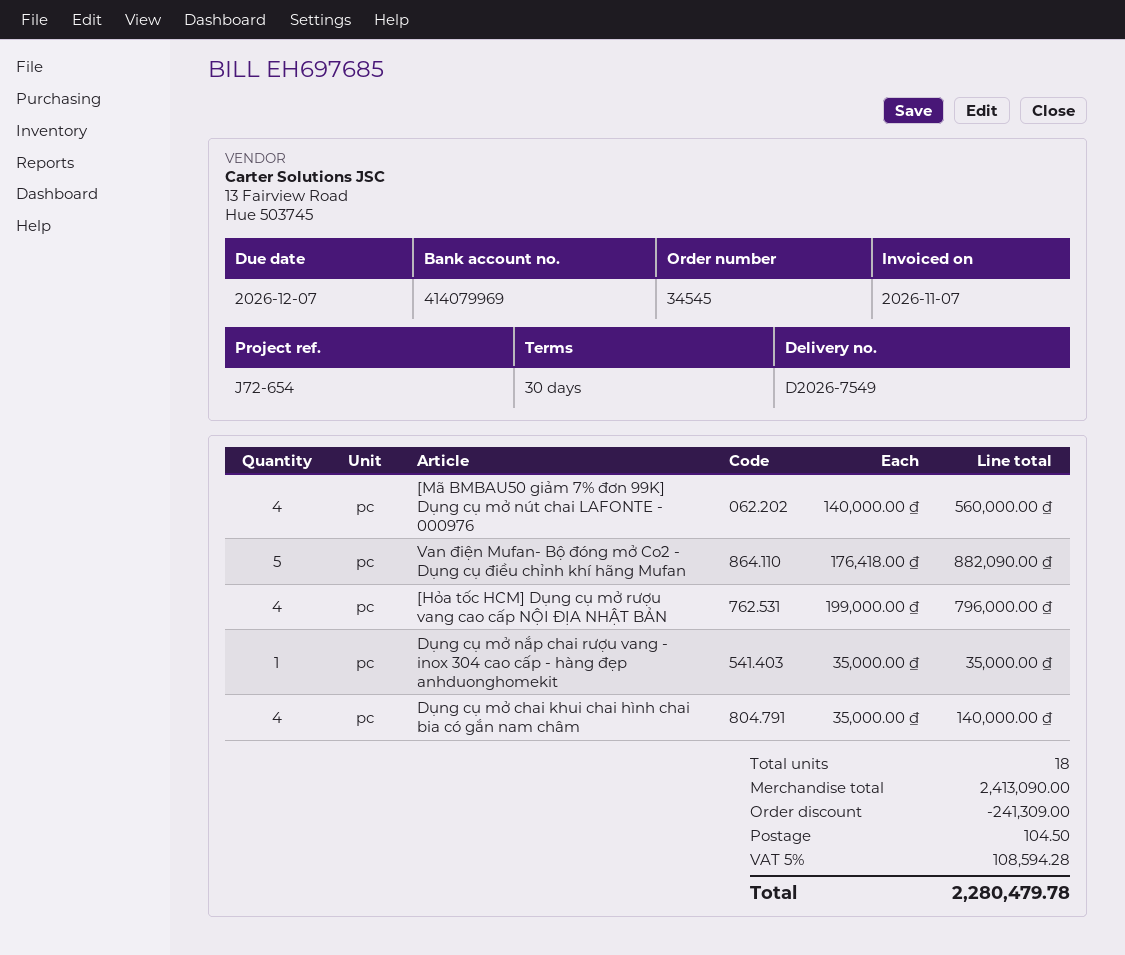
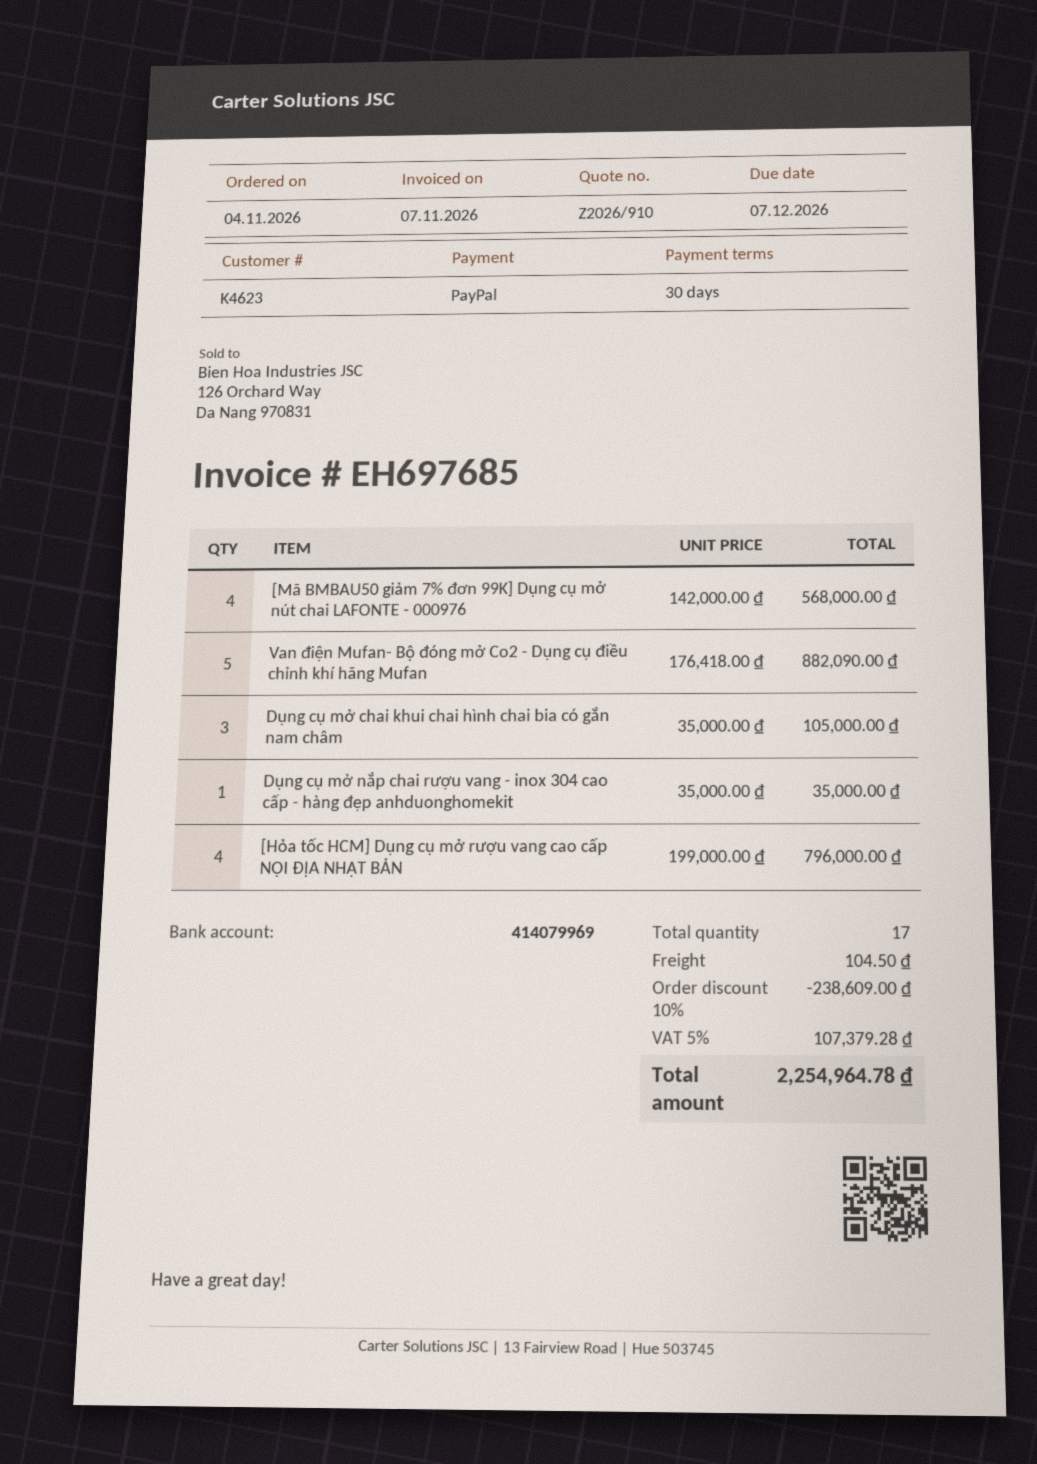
[Mã BMBAU50 giảm 7% đơn 99K] Dụng cụ mở nút chai LAFONTE - 000976: 4 x 140000.00 = 560000.00 -> 4 x 142000.00 = 568000.00
Dụng cụ mở chai khui chai hình chai bia có gắn nam châm: 4 x 35000.00 = 140000.00 -> 3 x 35000.00 = 105000.00
total quantity: 18 -> 17
discount: 241309.00 -> 238609.00
tax: 5% = 108594.28 -> 5% = 107379.28
total: 2280479.78 -> 2254964.78

